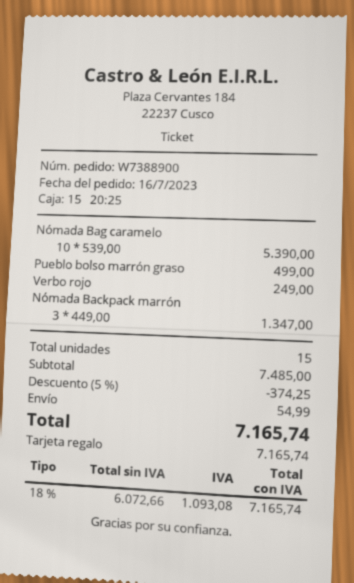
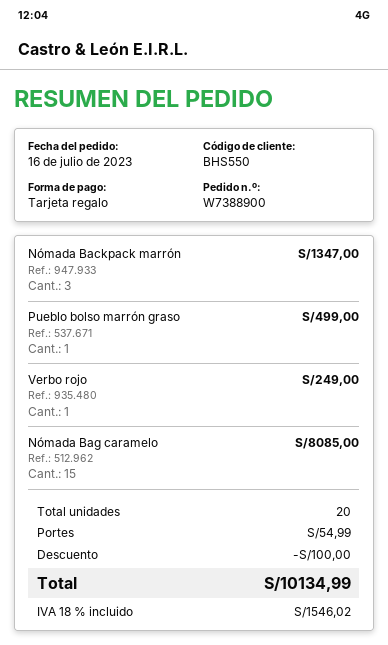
Nómada Bag caramelo: 10 for 5390.00 -> 15 for 8085.00
total quantity: 15 -> 20
discount: 374.25 -> 100.00
tax: 18% = 1093.08 -> 18% = 1546.02
total: 7165.74 -> 10134.99

